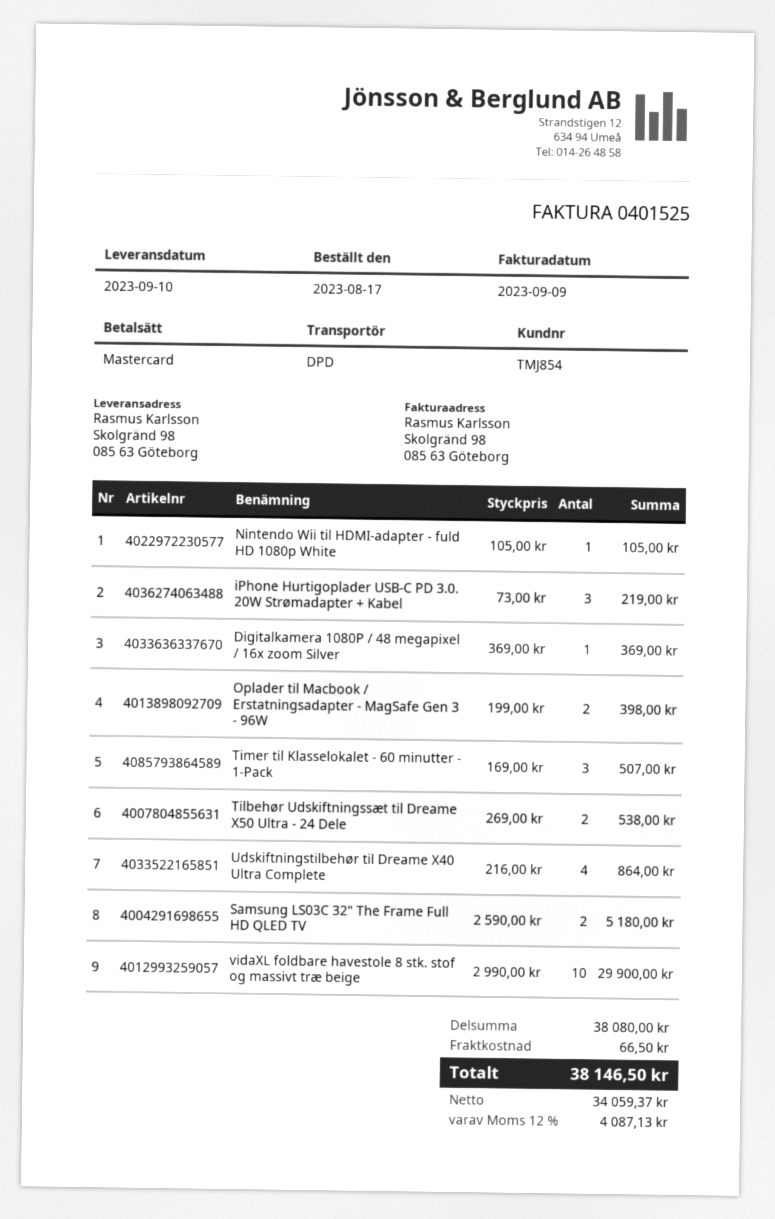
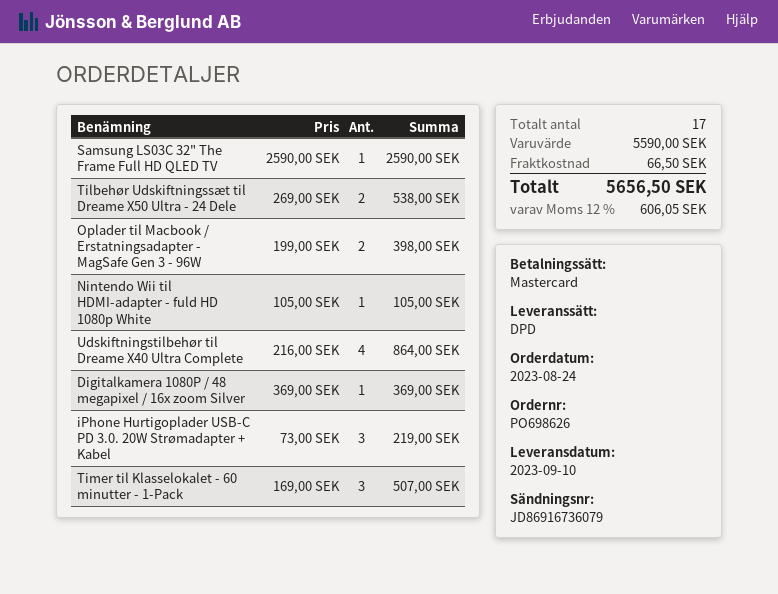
order date: 2023-08-17 -> 2023-08-24
Samsung LS03C 32" The Frame Full HD QLED TV: 2 x 2590.00 = 5180.00 -> 1 x 2590.00 = 2590.00
vidaXL foldbare havestole 8 stk. stof og massivt træ beige: 10 x 2990.00 = 29900.00 -> none
subtotal: 38080.00 -> 5590.00
tax: 12% = 4087.13 -> 12% = 606.05
total: 38146.50 -> 5656.50

